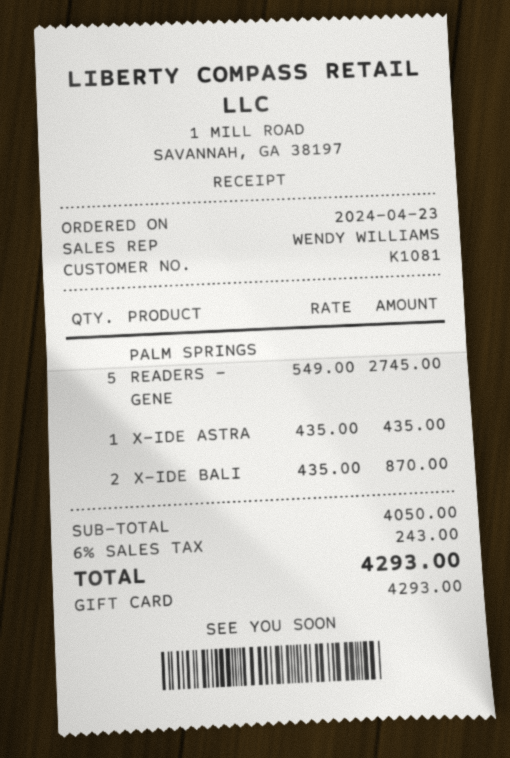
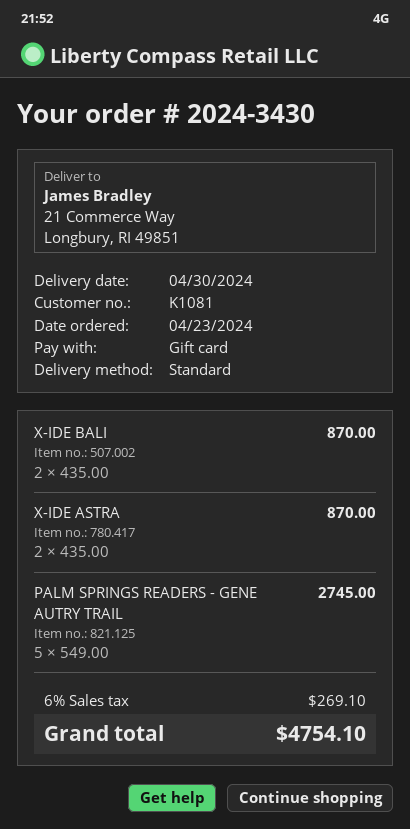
X-IDE ASTRA: 1 x 435.00 = 435.00 -> 2 x 435.00 = 870.00
tax: 6% = 243.00 -> 6% = 269.10
total: 4293.00 -> 4754.10

